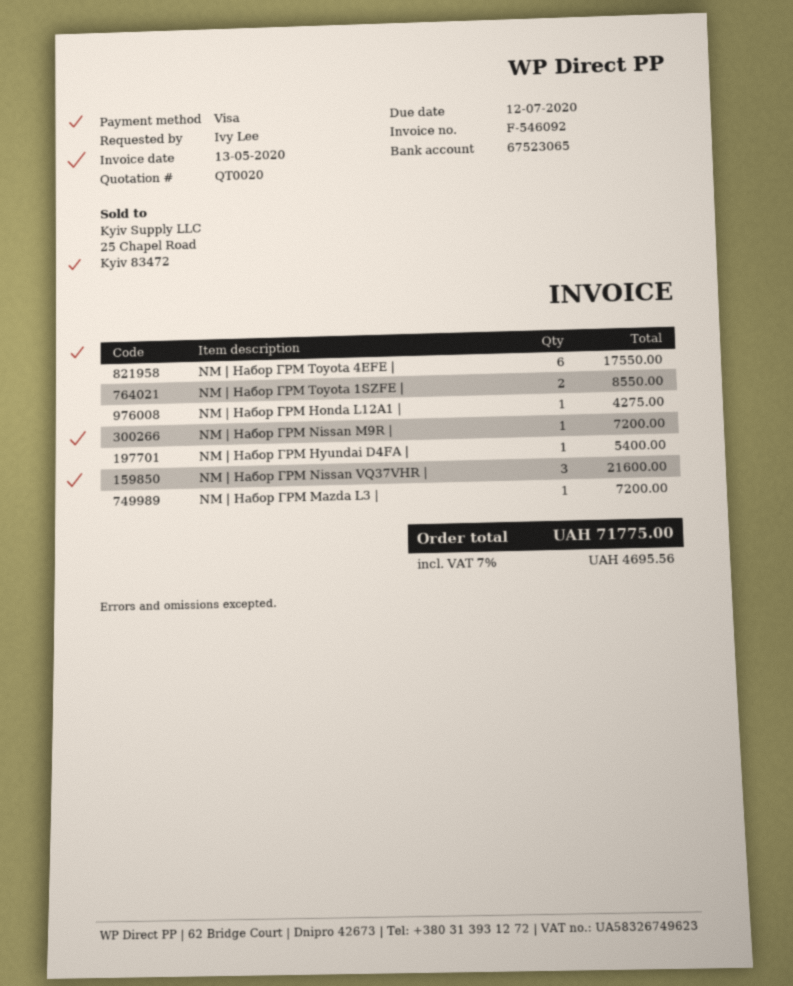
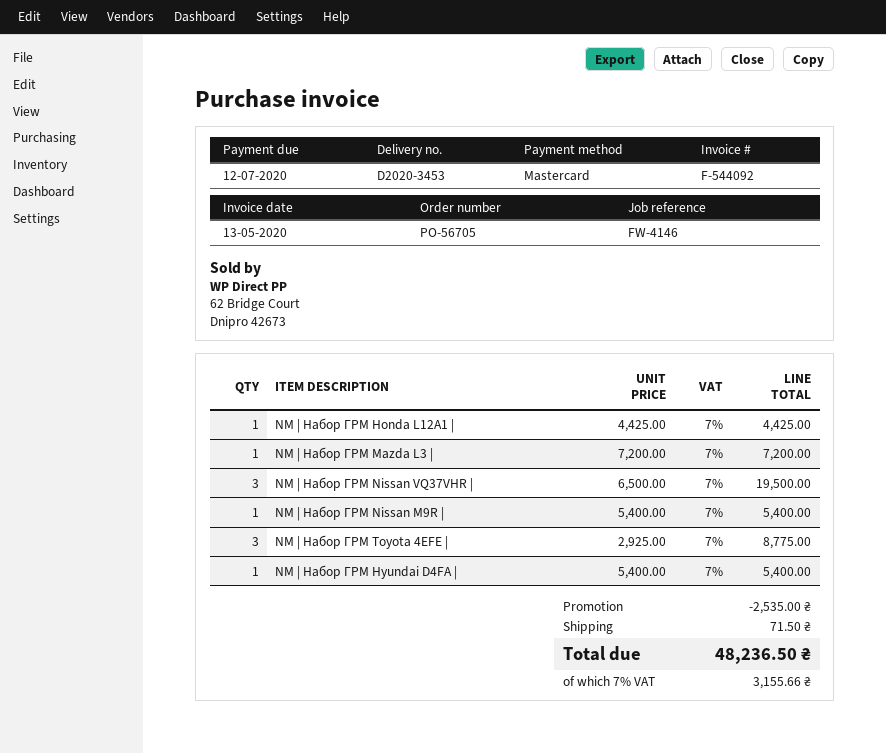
invoice number: F-546092 -> F-544092
payment method: Visa -> Mastercard
NM | Набор ГРМ Toyota 4EFE |: 6 for 17550.00 -> 3 for 8775.00
NM | Набор ГРМ Toyota 1SZFE |: 2 for 8550.00 -> none
NM | Набор ГРМ Honda L12A1 |: 1 for 4275.00 -> 1 for 4425.00
NM | Набор ГРМ Nissan M9R |: 1 for 7200.00 -> 1 for 5400.00
NM | Набор ГРМ Nissan VQ37VHR |: 3 for 21600.00 -> 3 for 19500.00
discount: none -> 2535.00
shipping: none -> 71.50
tax: 7% = 4695.56 -> 7% = 3155.66
total: 71775.00 -> 48236.50

